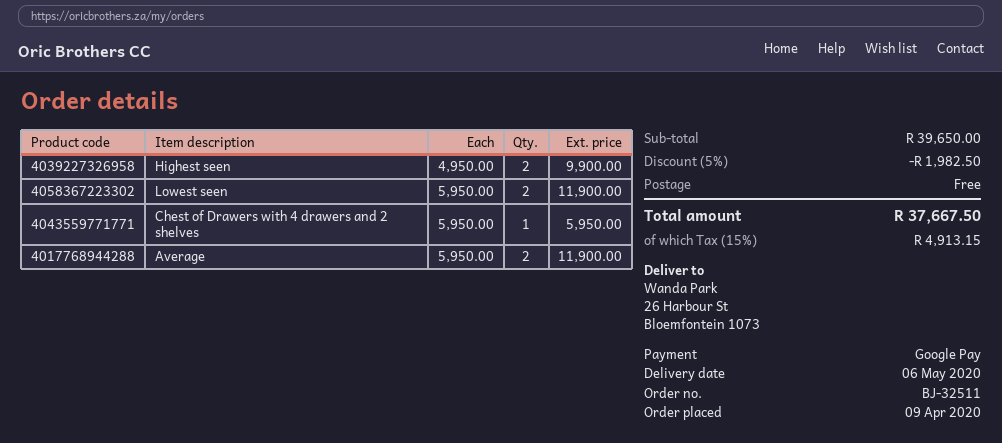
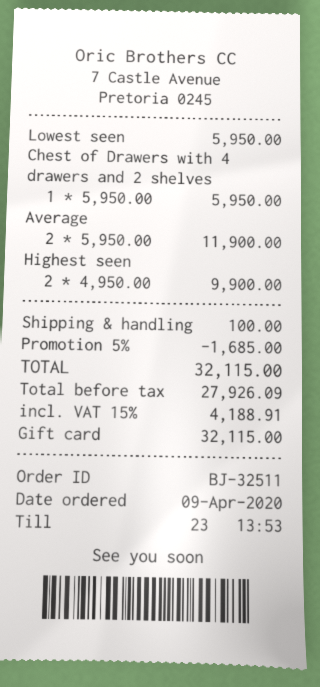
payment method: Google Pay -> gift card
Lowest seen: 2 x 5950.00 = 11900.00 -> 1 x 5950.00 = 5950.00
discount: 5% = 1982.50 -> 5% = 1685.00
shipping: 0.00 -> 100.00
tax: 15% = 4913.15 -> 15% = 4188.91
total: 37667.50 -> 32115.00

